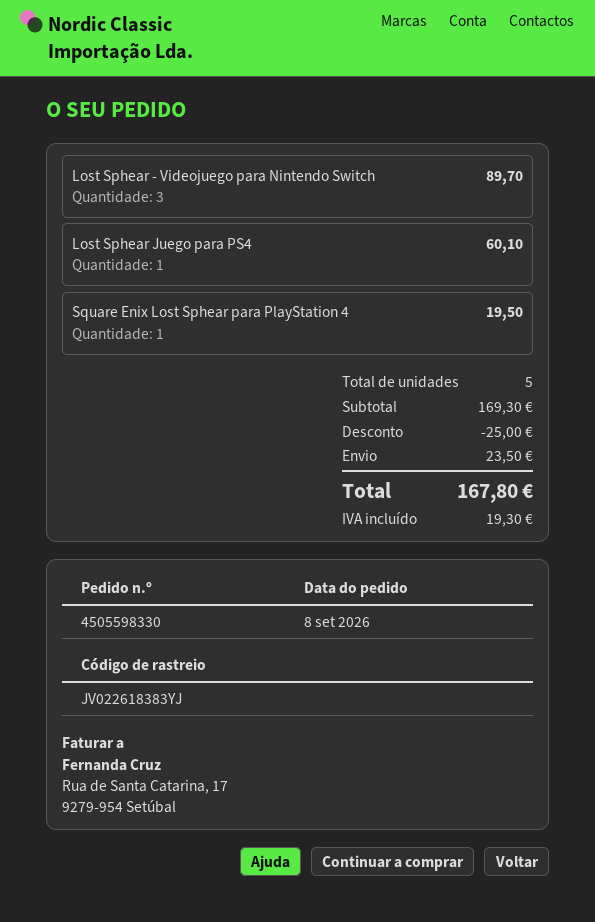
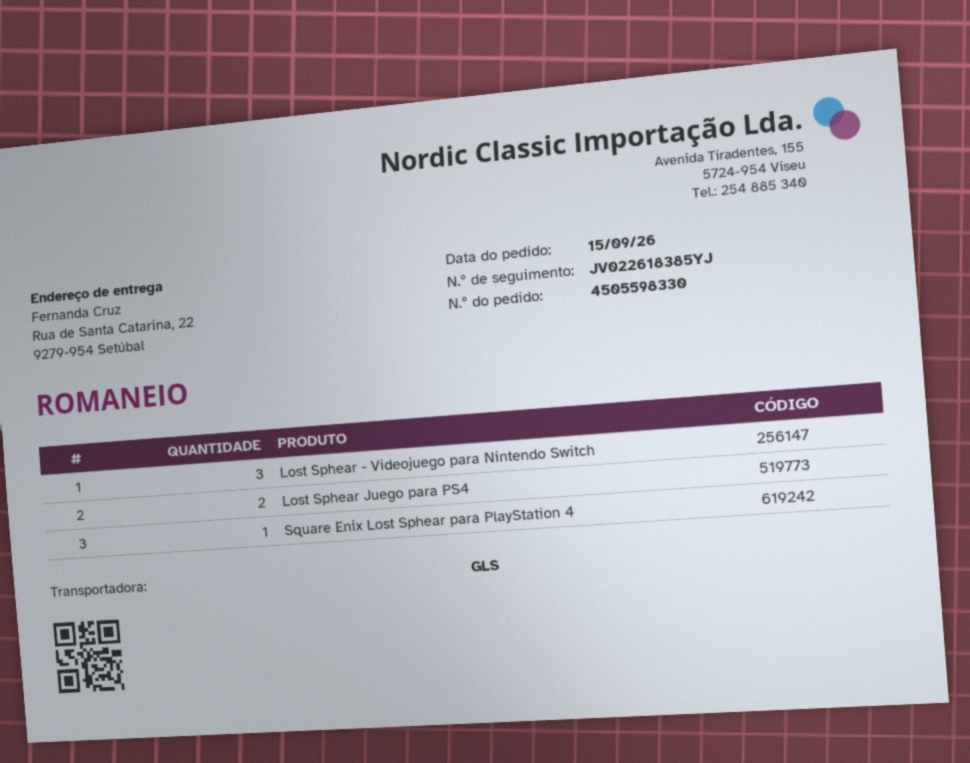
order date: 2026-09-08 -> 2026-09-15
tracking number: JV022618383YJ -> JV022618385YJ
Lost Sphear Juego para PS4: 1 -> 2

